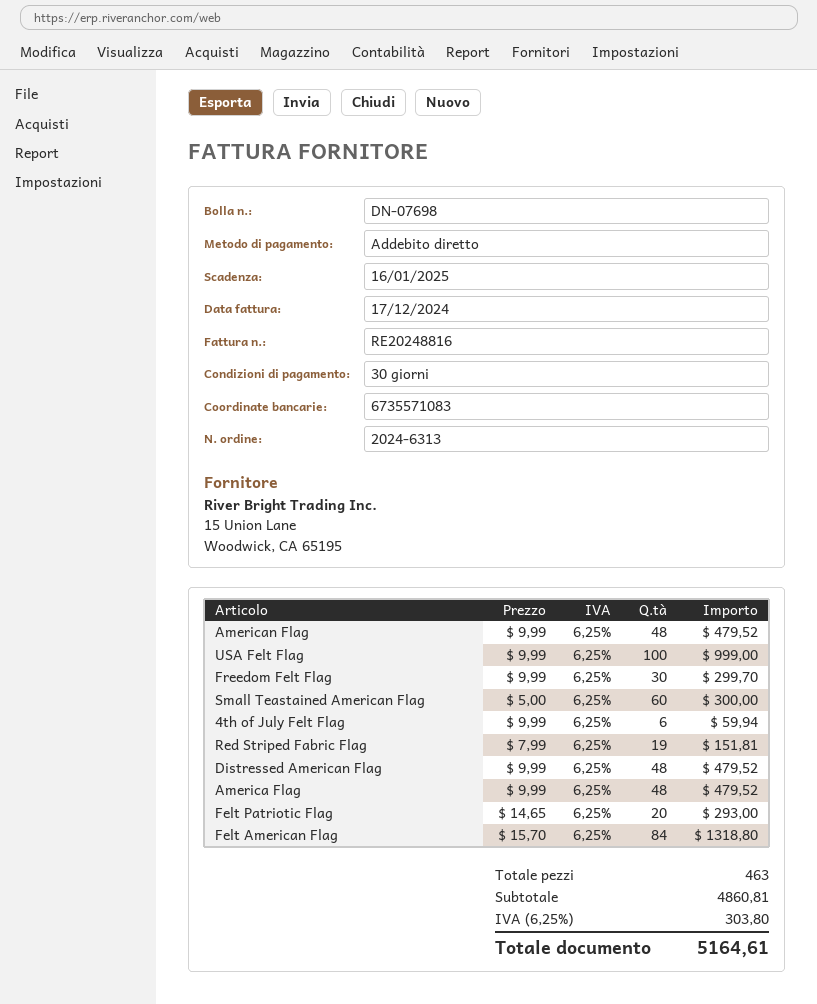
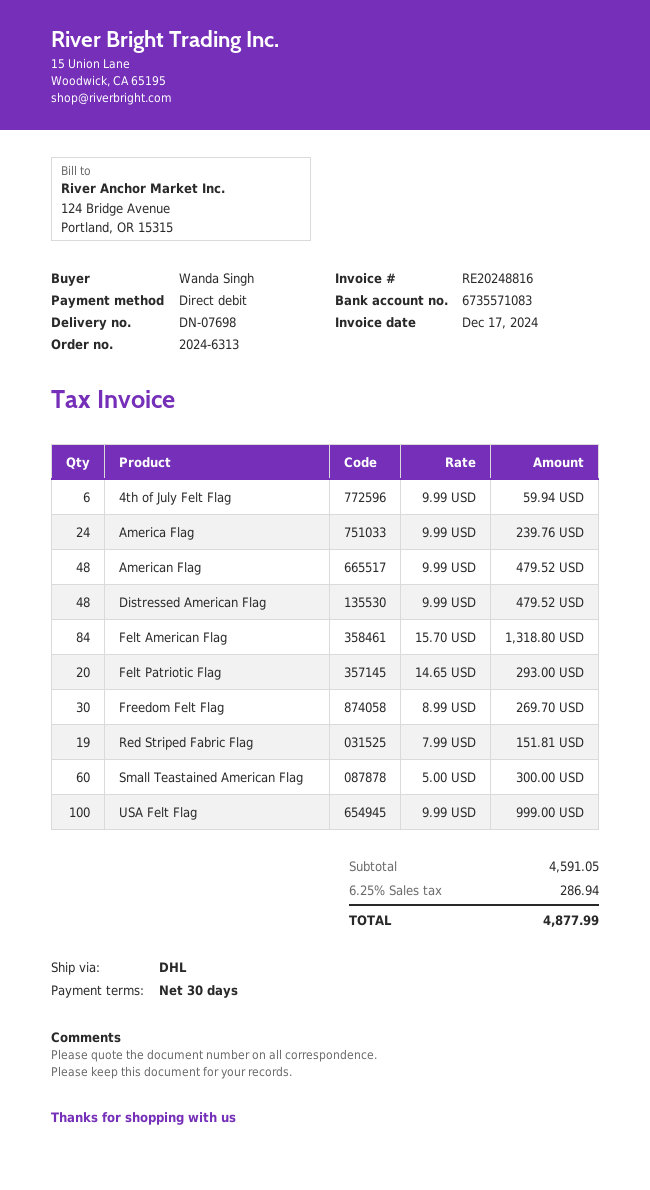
Freedom Felt Flag: 30 x 9.99 = 299.70 -> 30 x 8.99 = 269.70
America Flag: 48 x 9.99 = 479.52 -> 24 x 9.99 = 239.76
subtotal: 4860.81 -> 4591.05
tax: 6.25% = 303.80 -> 6.25% = 286.94
total: 5164.61 -> 4877.99

